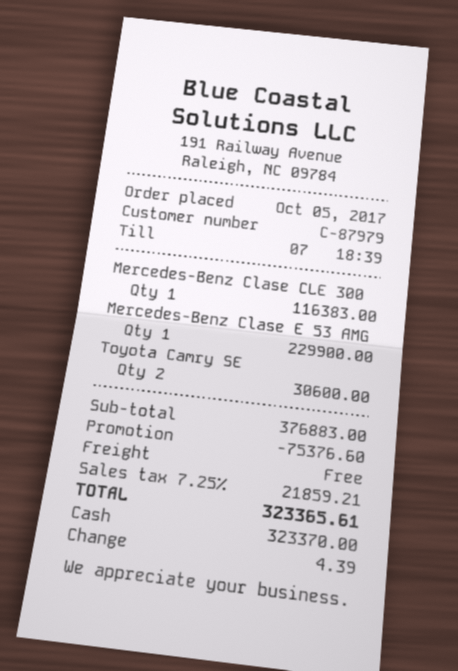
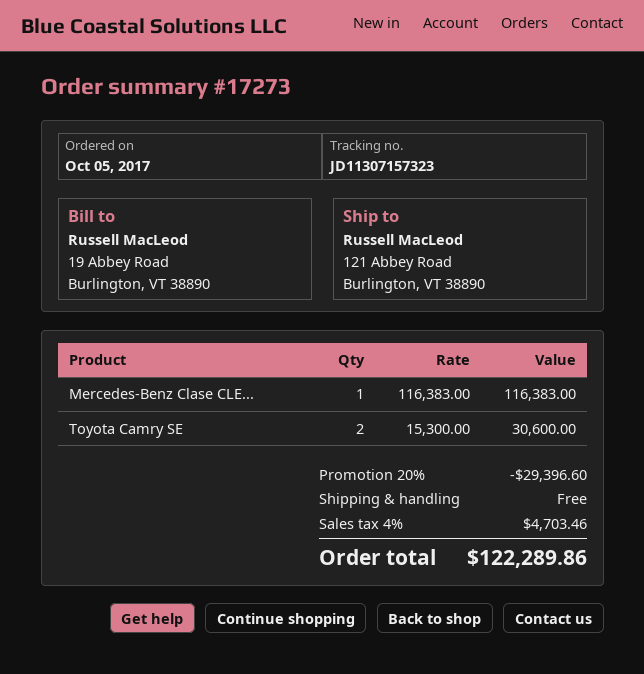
Mercedes-Benz Clase E 53 AMG: 1 for 229900.00 -> none
discount: 75376.60 -> 29396.60
tax: 7.25% = 21859.21 -> 4% = 4703.46
total: 323365.61 -> 122289.86

